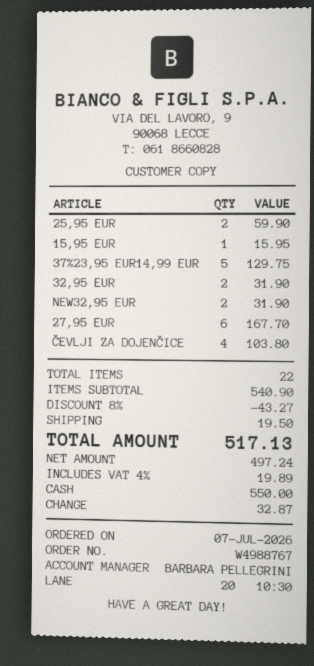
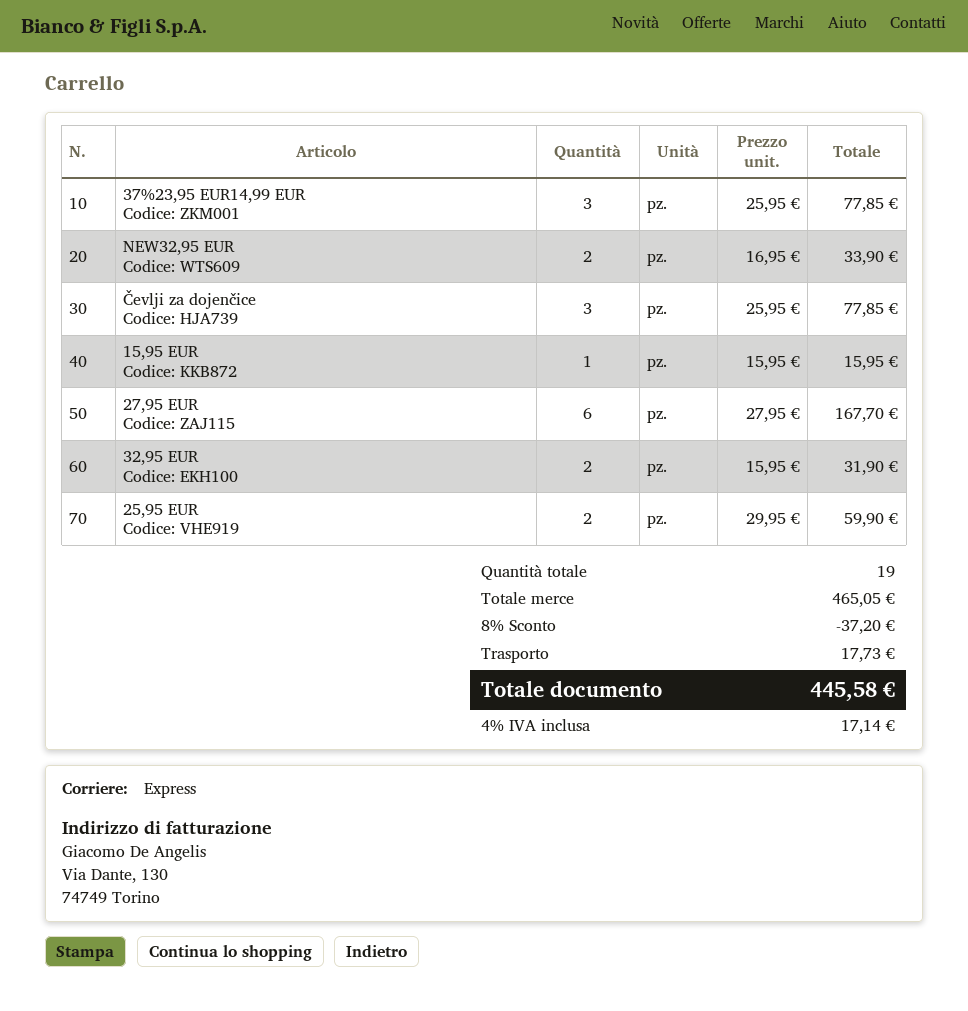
37%23,95 EUR14,99 EUR: 5 for 129.75 -> 3 for 77.85
NEW32,95 EUR: 2 for 31.90 -> 2 for 33.90
ČEVLJI ZA DOJENČICE: 4 for 103.80 -> 3 for 77.85
total quantity: 22 -> 19
subtotal: 540.90 -> 465.05
discount: 8% = 43.27 -> 8% = 37.20
shipping: 19.50 -> 17.73
tax: 4% = 19.89 -> 4% = 17.14
total: 517.13 -> 445.58

